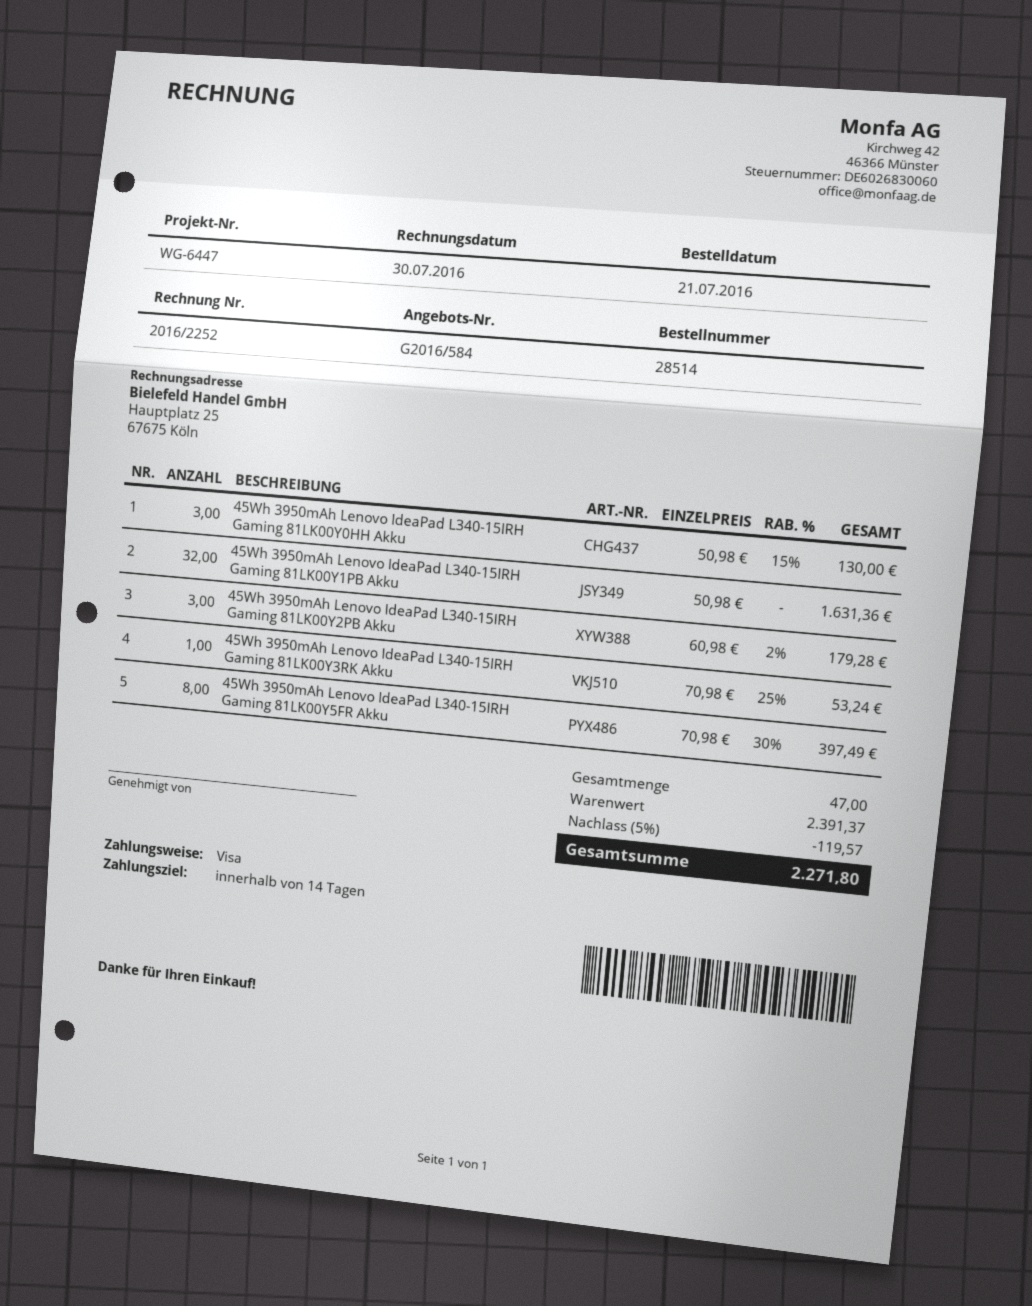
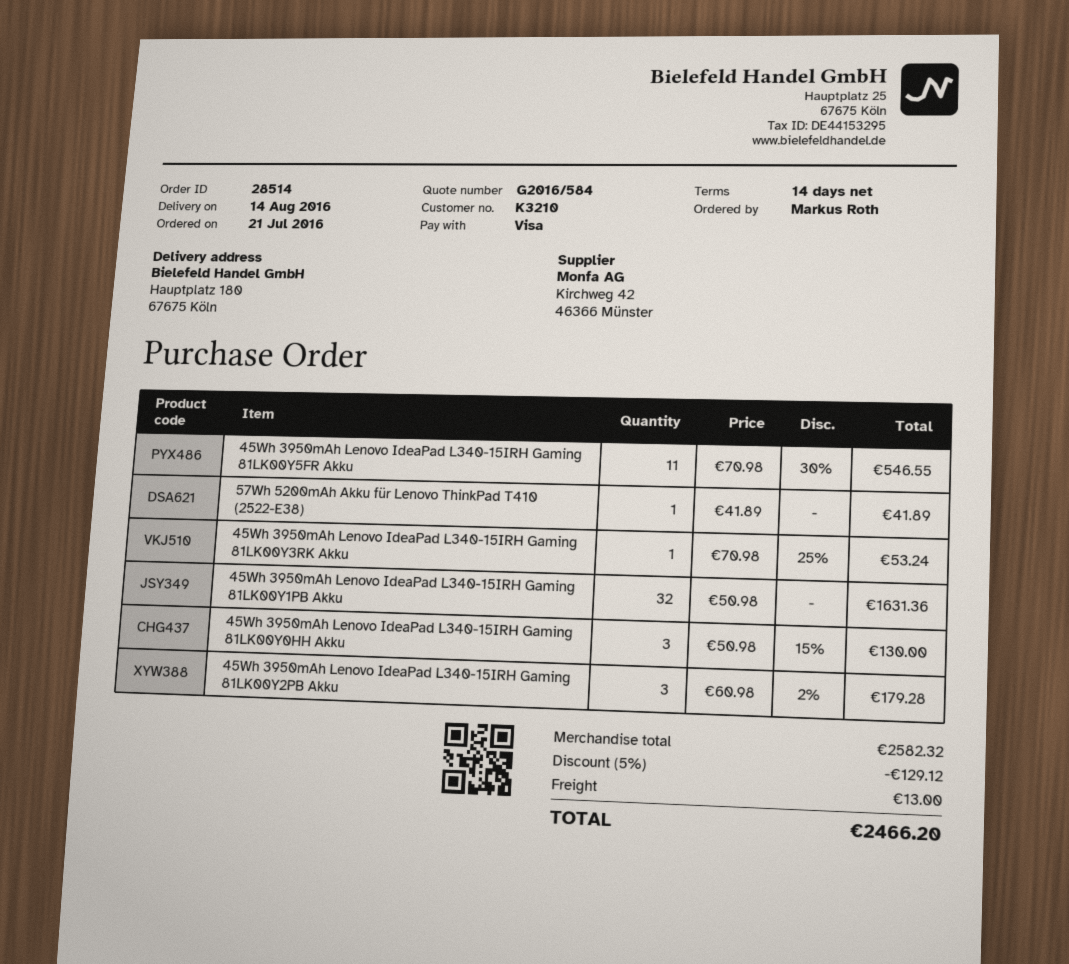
45Wh 3950mAh Lenovo IdeaPad L340-15IRH Gaming 81LK00Y5FR Akku: 8 x 70.98 - 30% = 397.49 -> 11 x 70.98 - 30% = 546.55
57Wh 5200mAh Akku für Lenovo ThinkPad T410 (2522-E38): none -> 1 x 41.89 = 41.89
subtotal: 2391.37 -> 2582.32
discount: 5% = 119.57 -> 5% = 129.12
shipping: none -> 13.00
total: 2271.80 -> 2466.20

